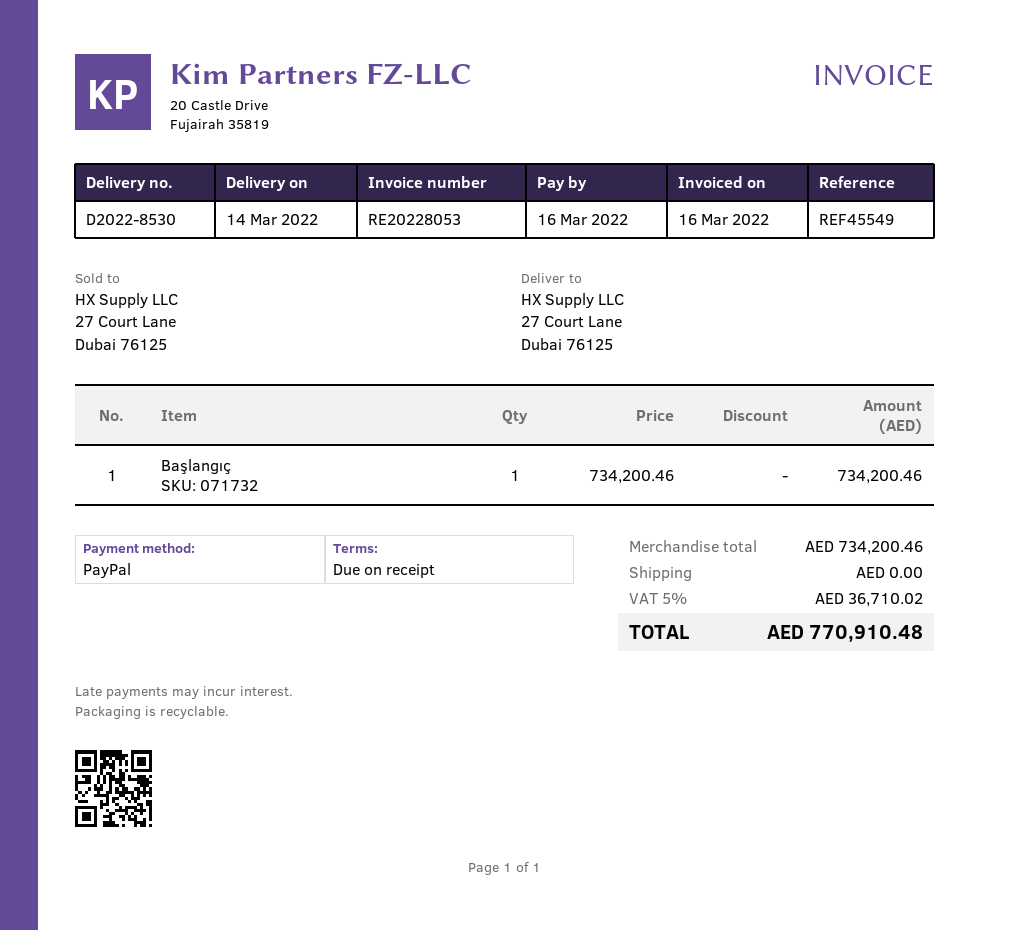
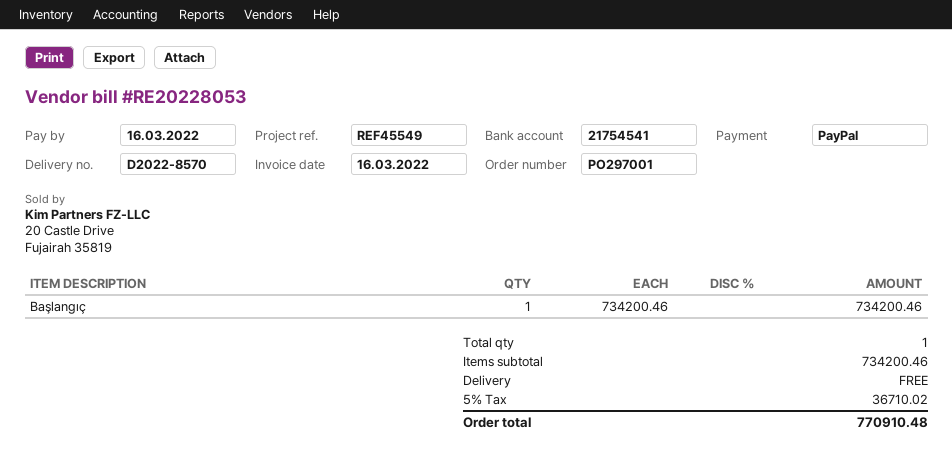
delivery note number: D2022-8530 -> D2022-8570

